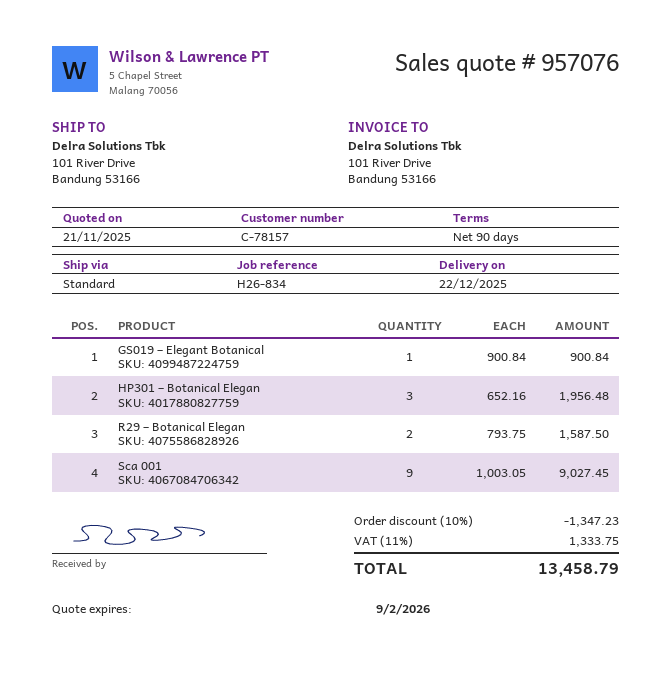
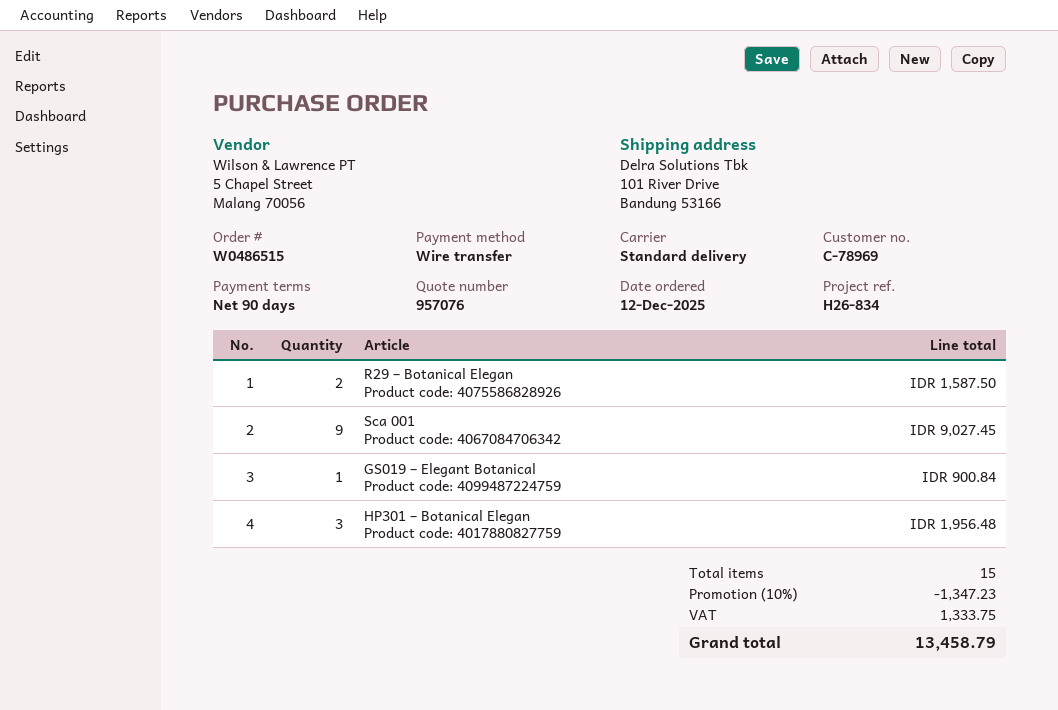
customer number: C-78157 -> C-78969

